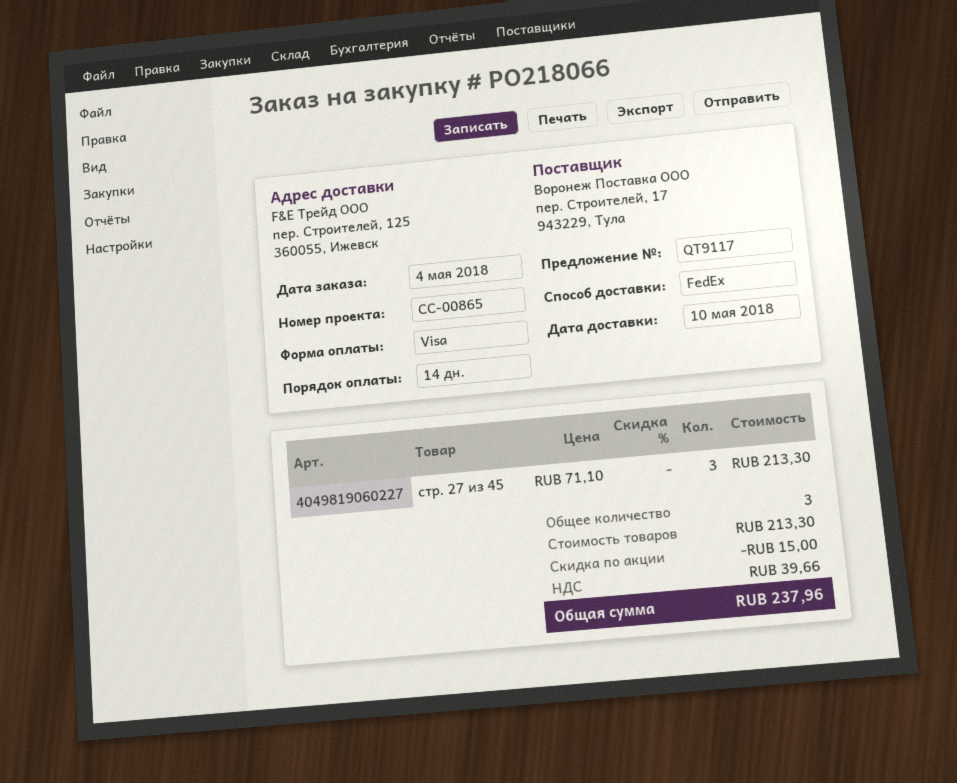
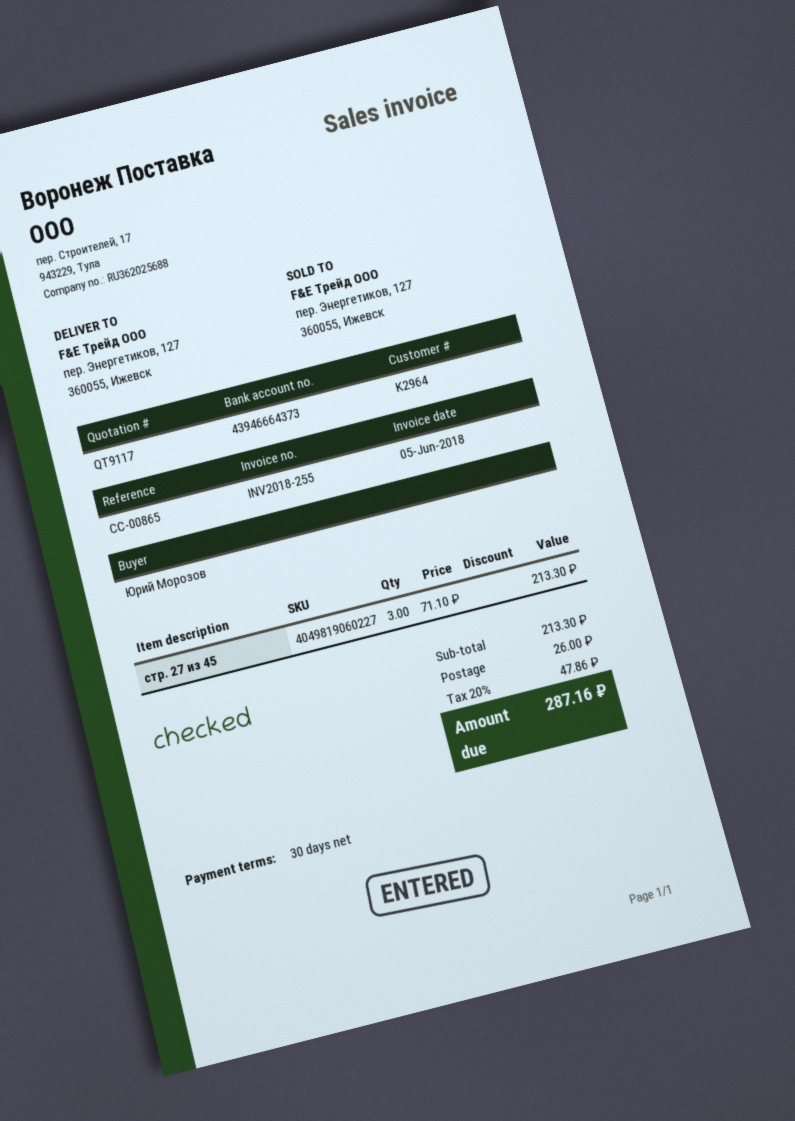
payment terms: 14 days -> 30 days
ship to: пер. Строителей, 125, 360055, Ижевск -> пер. Энергетиков, 127, 360055, Ижевск
discount: 15.00 -> none
shipping: none -> 26.00
tax: 39.66 -> 47.86
total: 237.96 -> 287.16

